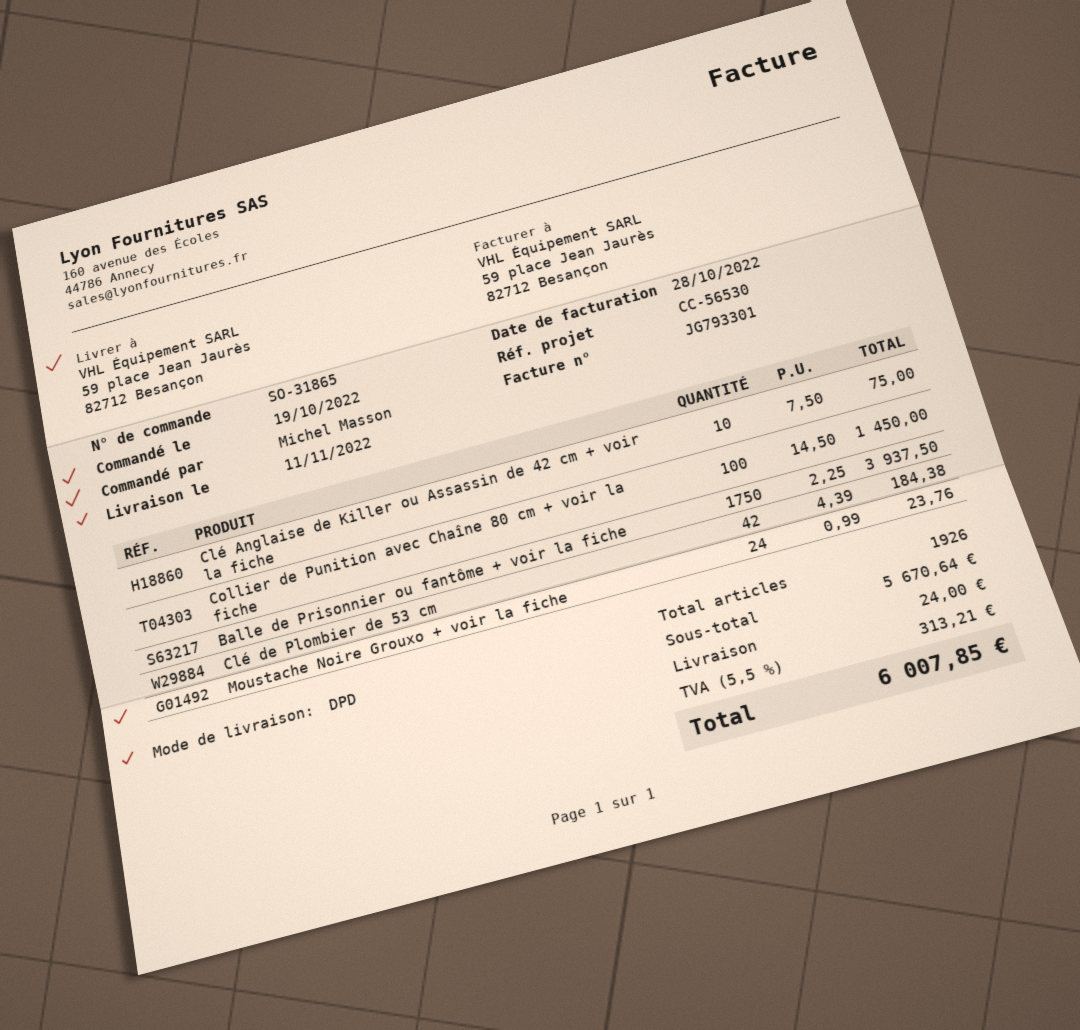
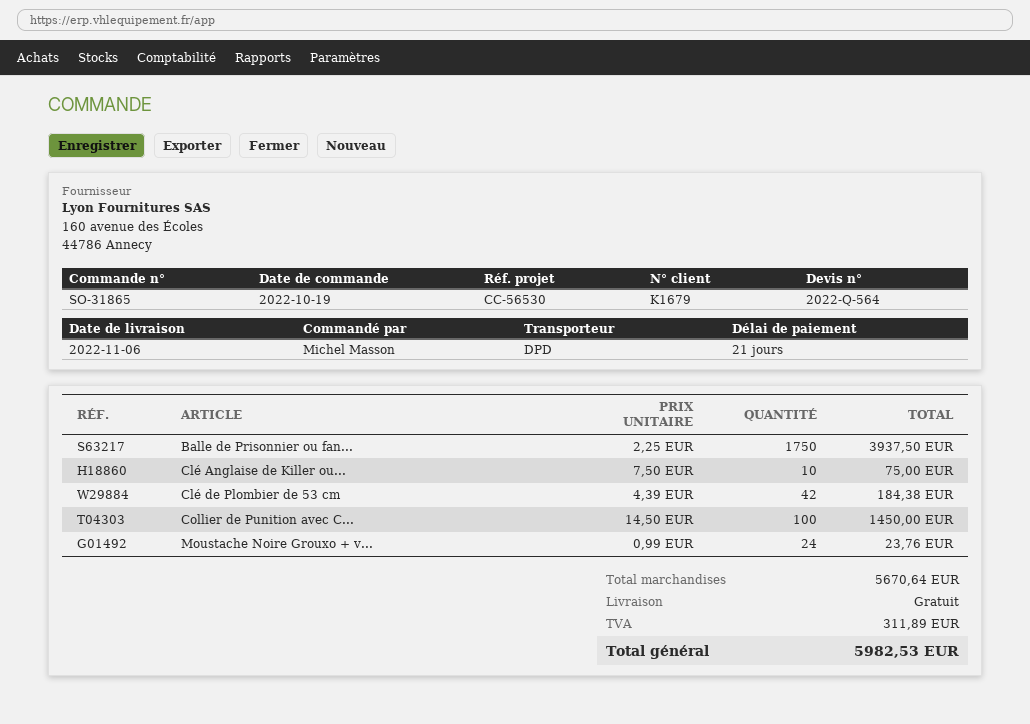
delivery date: 2022-11-11 -> 2022-11-06
shipping: 24.00 -> 0.00
tax: 313.21 -> 311.89
total: 6007.85 -> 5982.53

